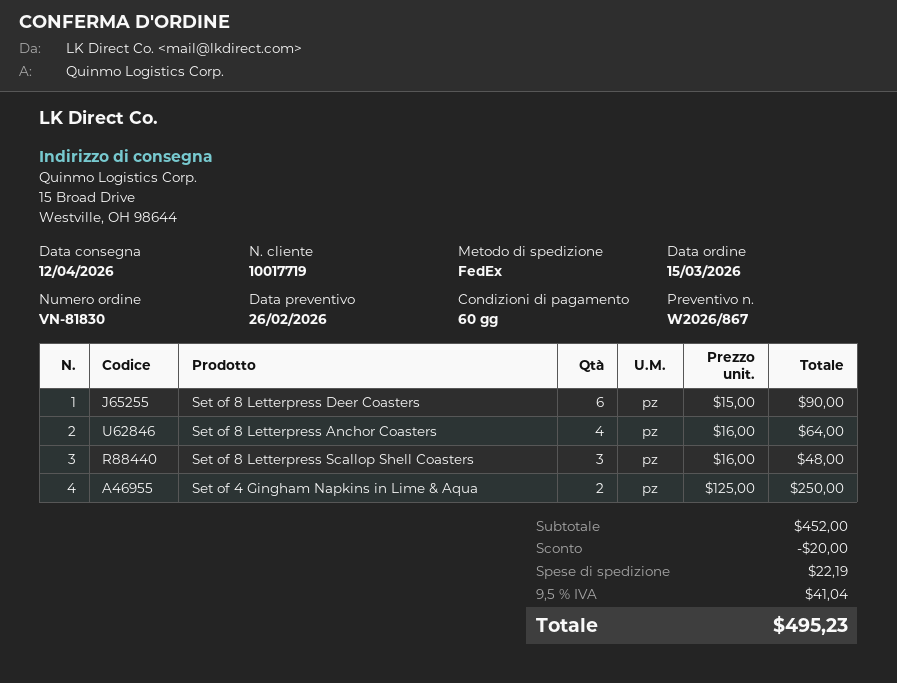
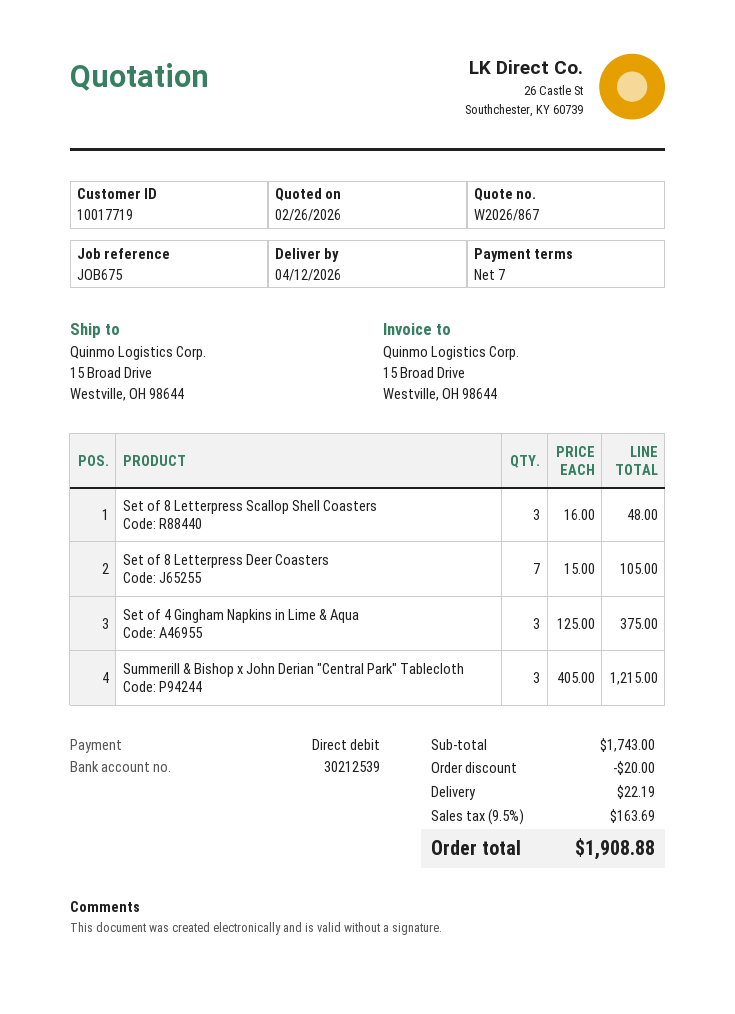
payment terms: 60 days -> 7 days
Set of 8 Letterpress Deer Coasters: 6 x 15.00 = 90.00 -> 7 x 15.00 = 105.00
Set of 8 Letterpress Anchor Coasters: 4 x 16.00 = 64.00 -> none
Set of 4 Gingham Napkins in Lime & Aqua: 2 x 125.00 = 250.00 -> 3 x 125.00 = 375.00
Summerill & Bishop x John Derian "Central Park" Tablecloth: none -> 3 x 405.00 = 1215.00
subtotal: 452.00 -> 1743.00
tax: 9.5% = 41.04 -> 9.5% = 163.69
total: 495.23 -> 1908.88

